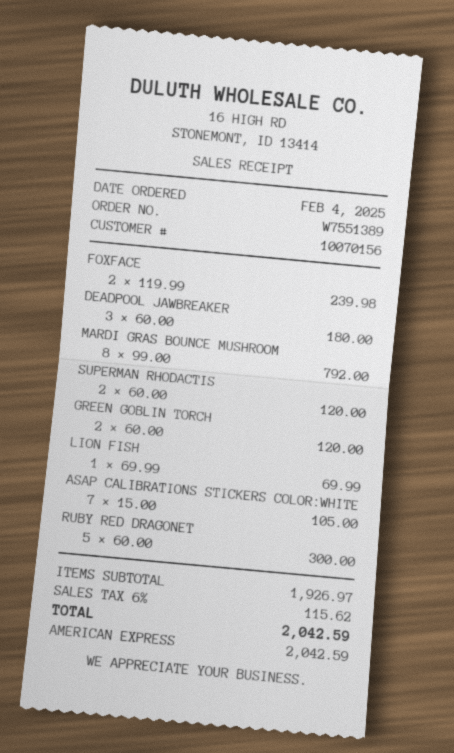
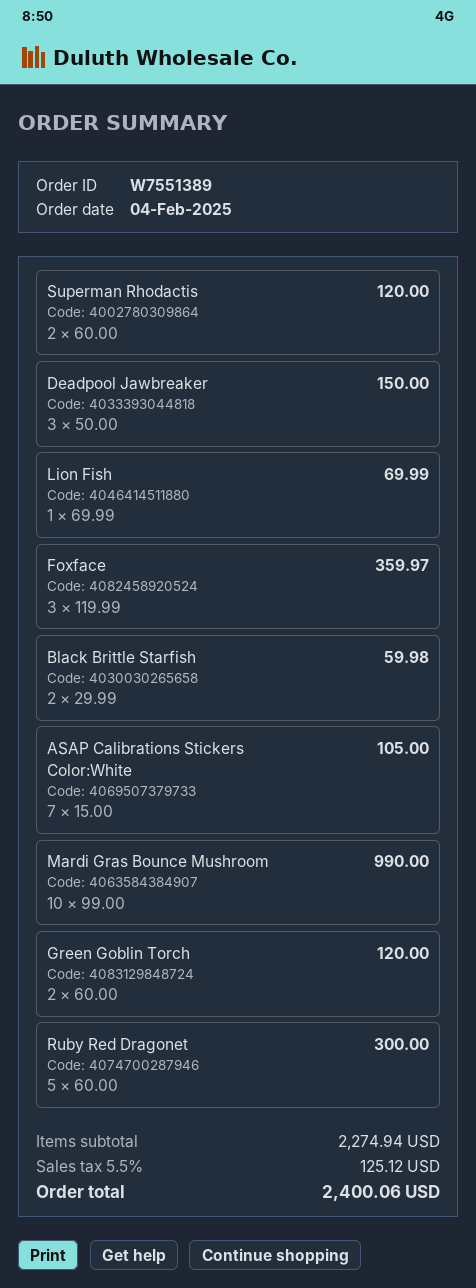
FOXFACE: 2 x 119.99 = 239.98 -> 3 x 119.99 = 359.97
DEADPOOL JAWBREAKER: 3 x 60.00 = 180.00 -> 3 x 50.00 = 150.00
MARDI GRAS BOUNCE MUSHROOM: 8 x 99.00 = 792.00 -> 10 x 99.00 = 990.00
Black Brittle Starfish: none -> 2 x 29.99 = 59.98
subtotal: 1926.97 -> 2274.94
tax: 6% = 115.62 -> 5.5% = 125.12
total: 2042.59 -> 2400.06

